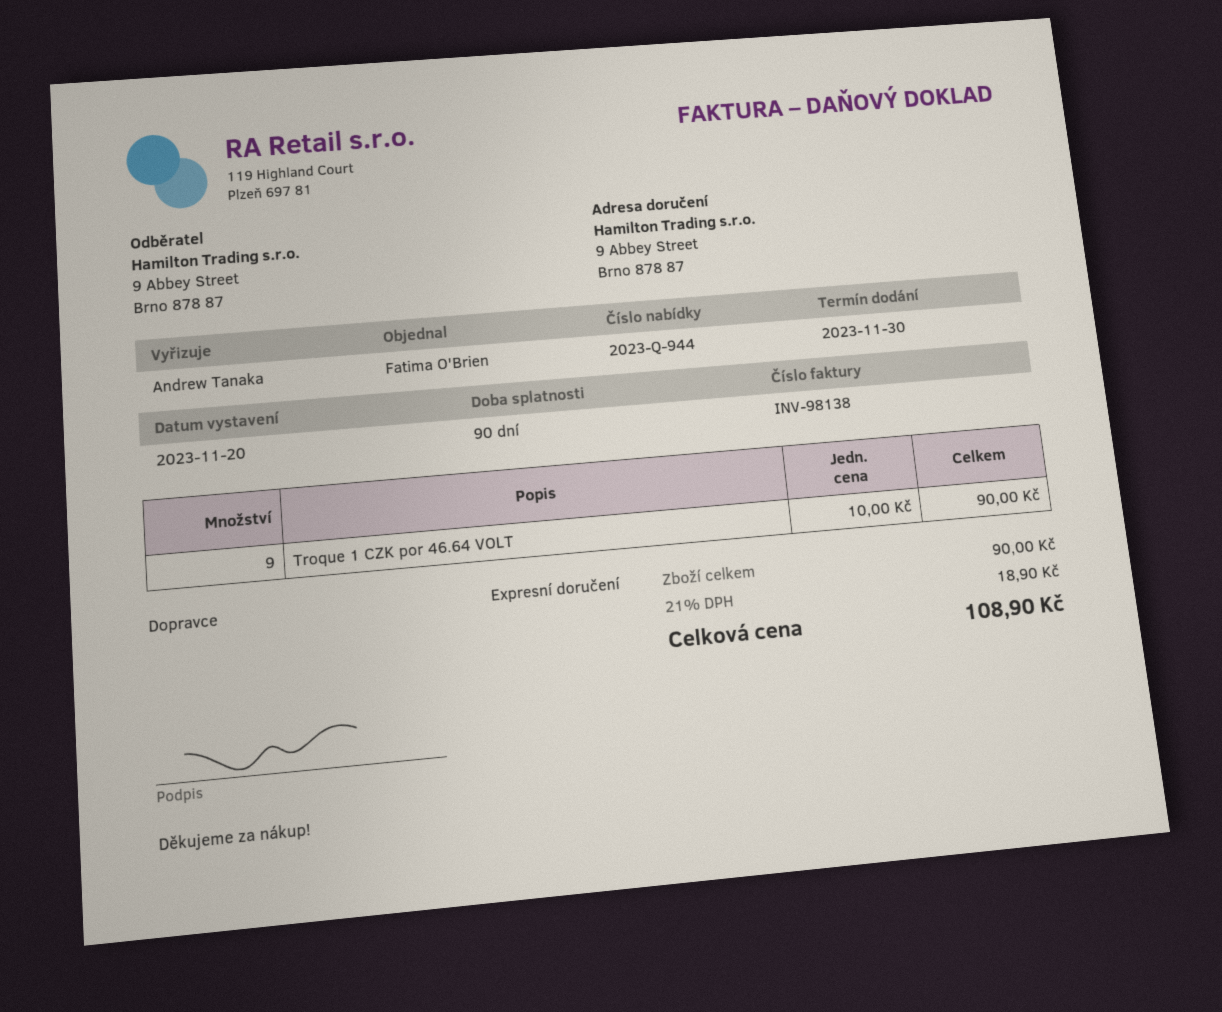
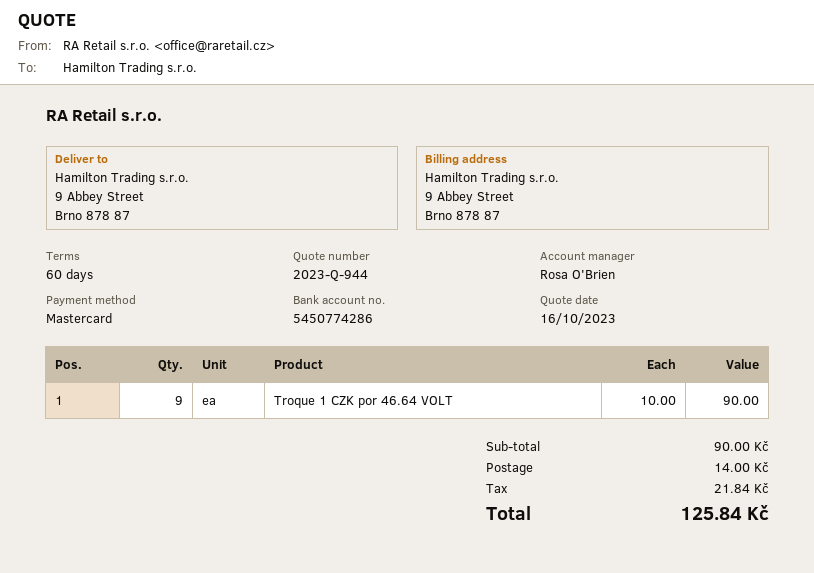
payment terms: 90 days -> 60 days
sales rep: Andrew Tanaka -> Rosa O'Brien
shipping: none -> 14.00
tax: 18.90 -> 21.84
total: 108.90 -> 125.84

